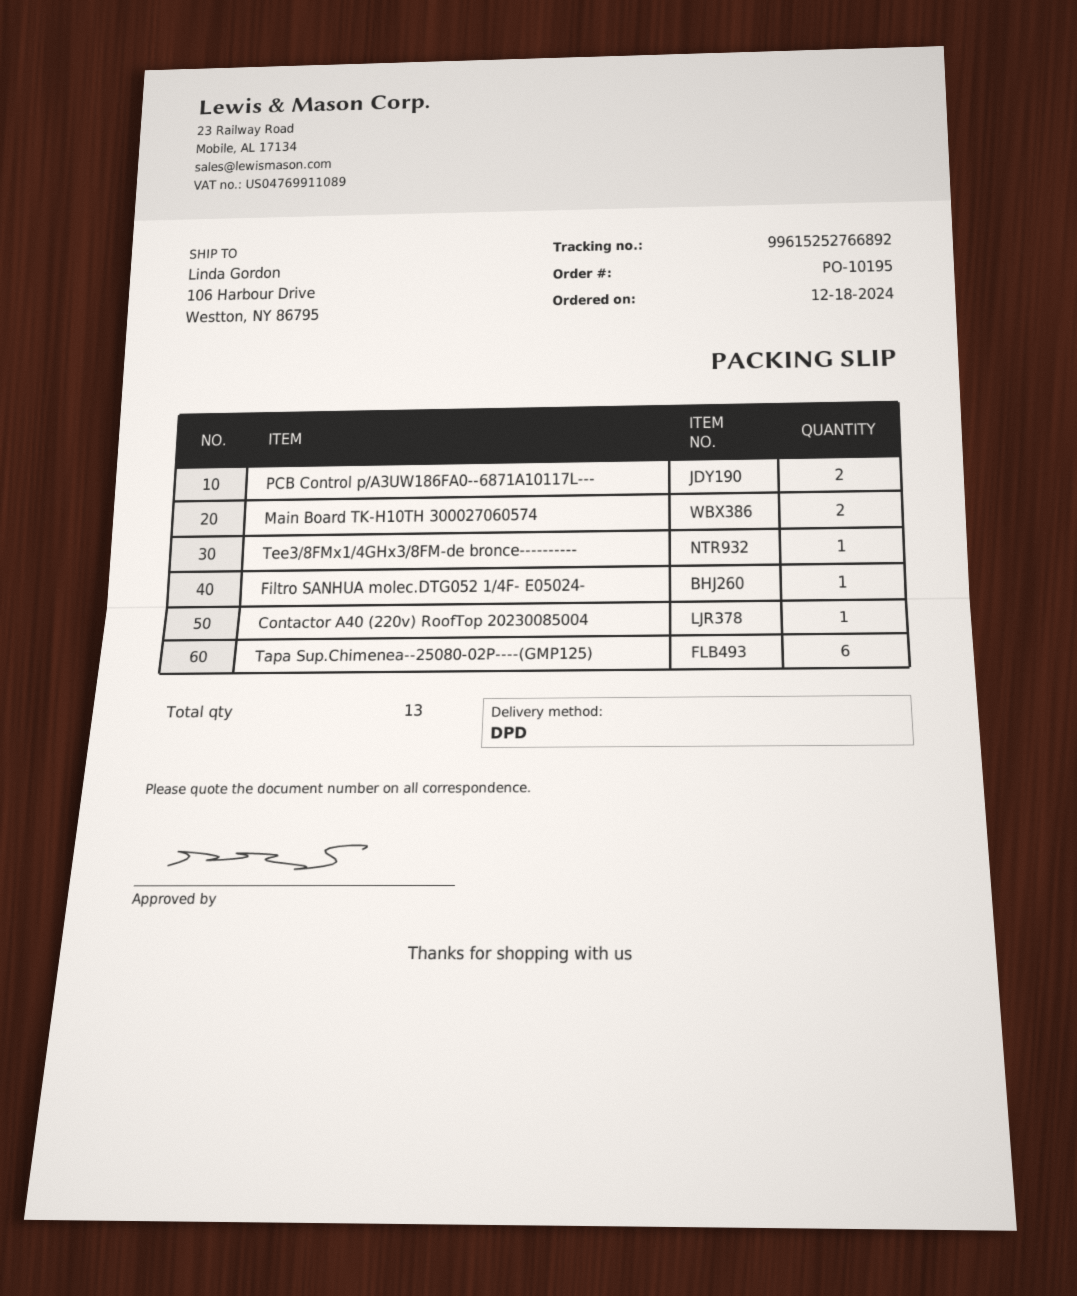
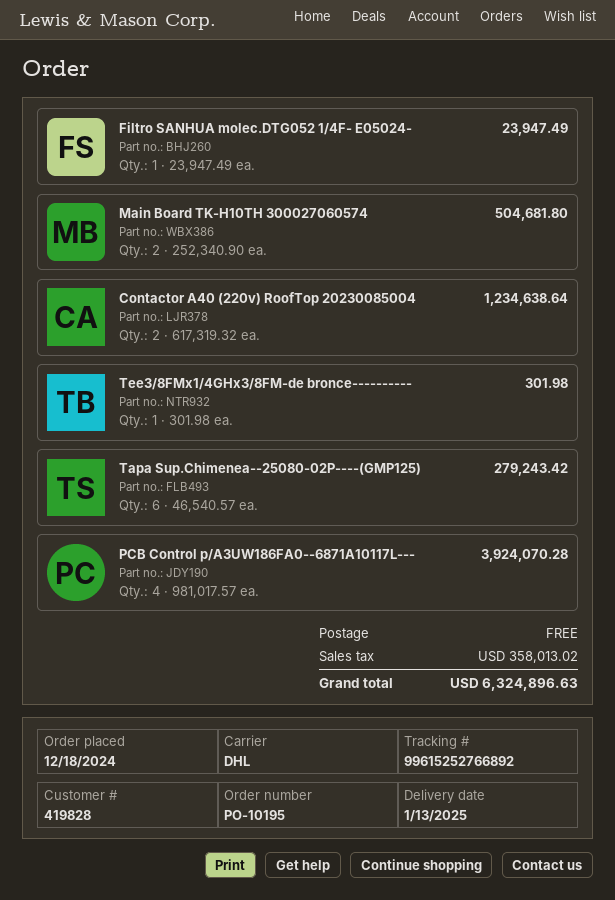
shipping method: DPD -> DHL
PCB Control p/A3UW186FA0--6871A10117L---: 2 -> 4
Contactor A40 (220v) RoofTop 20230085004: 1 -> 2

